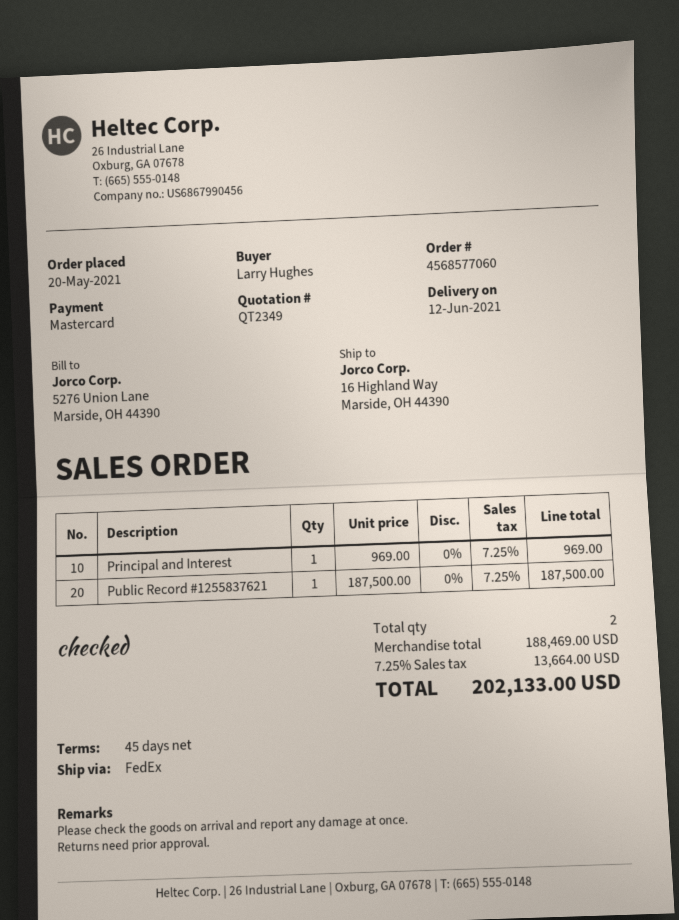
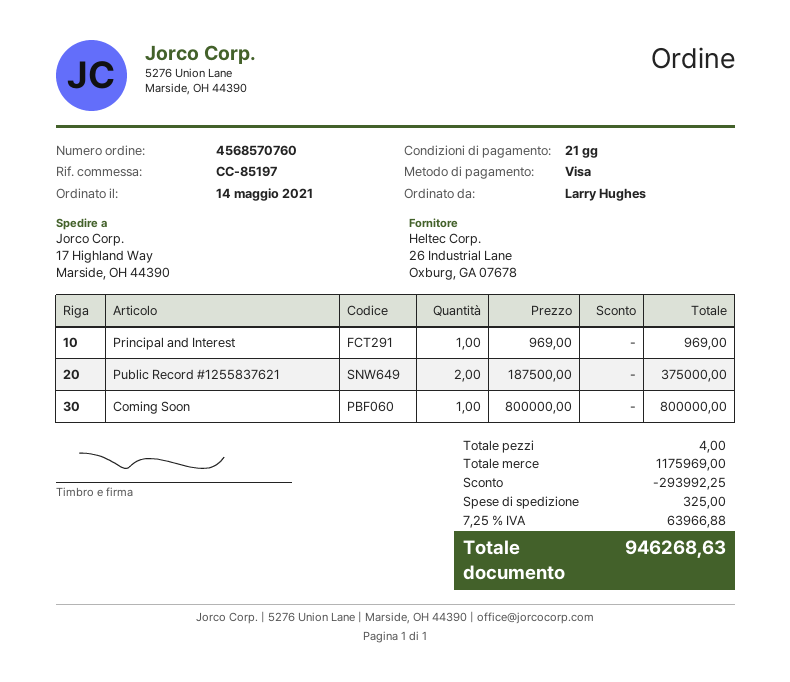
order number: 4568577060 -> 4568570760
order date: 2021-05-20 -> 2021-05-14
payment terms: 45 days -> 21 days
payment method: Mastercard -> Visa
ship to: 16 Highland Way, Marside, OH 44390 -> 17 Highland Way, Marside, OH 44390
Public Record #1255837621: 1 x 187500.00 = 187500.00 -> 2 x 187500.00 = 375000.00
Coming Soon: none -> 1 x 800000.00 = 800000.00
total quantity: 2 -> 4
subtotal: 188469.00 -> 1175969.00
discount: none -> 293992.25
shipping: none -> 325.00
tax: 7.25% = 13664.00 -> 7.25% = 63966.88
total: 202133.00 -> 946268.63

